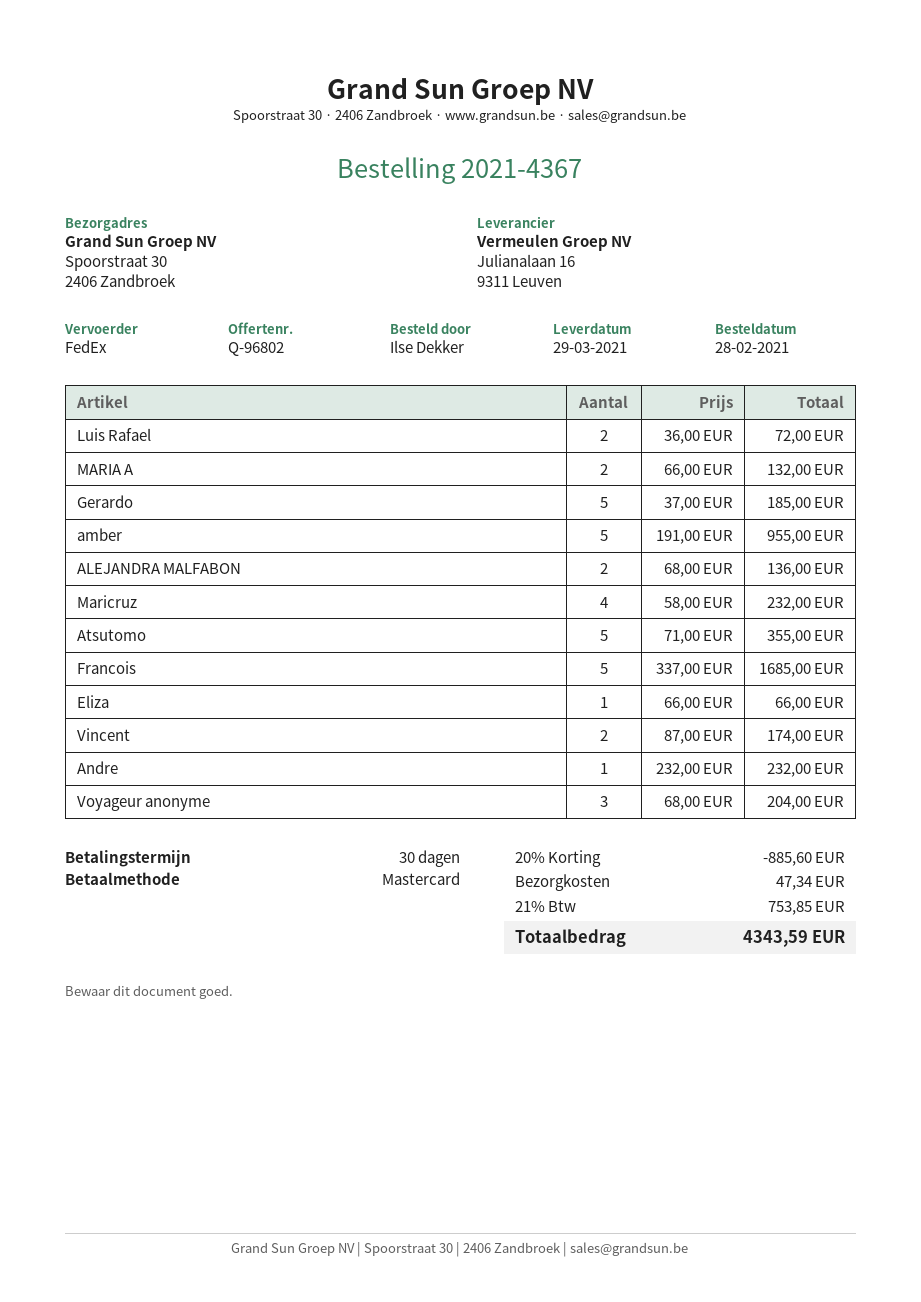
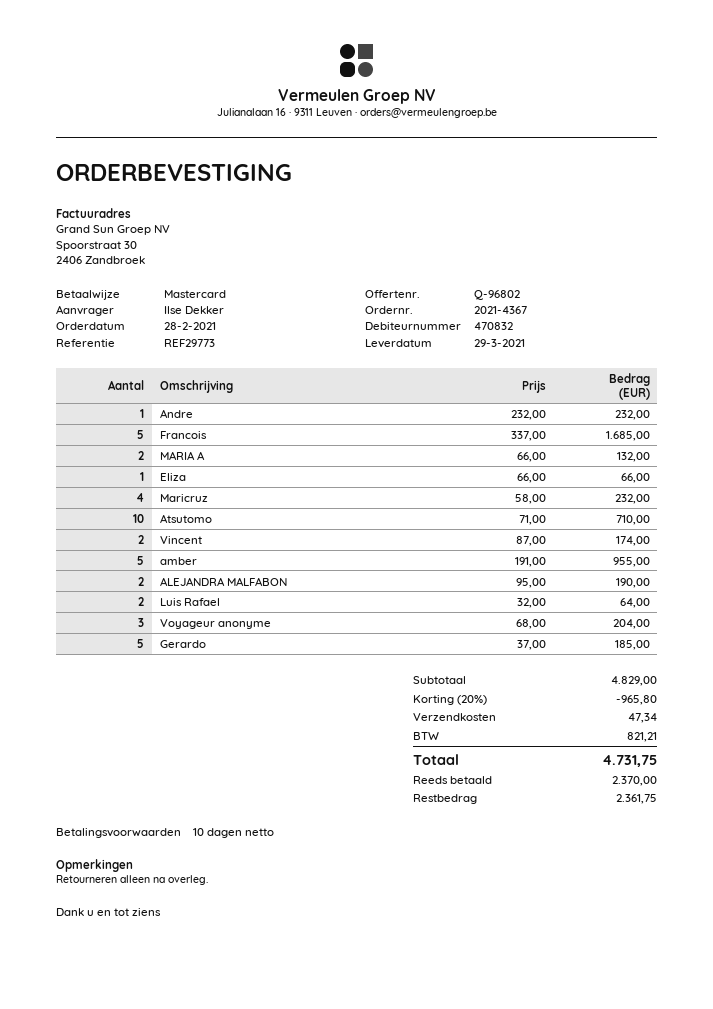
payment terms: 30 days -> 10 days
Luis Rafael: 2 x 36.00 = 72.00 -> 2 x 32.00 = 64.00
ALEJANDRA MALFABON: 2 x 68.00 = 136.00 -> 2 x 95.00 = 190.00
Atsutomo: 5 x 71.00 = 355.00 -> 10 x 71.00 = 710.00
discount: 20% = 885.60 -> 20% = 965.80
tax: 753.85 -> 821.21
total: 4343.59 -> 4731.75

